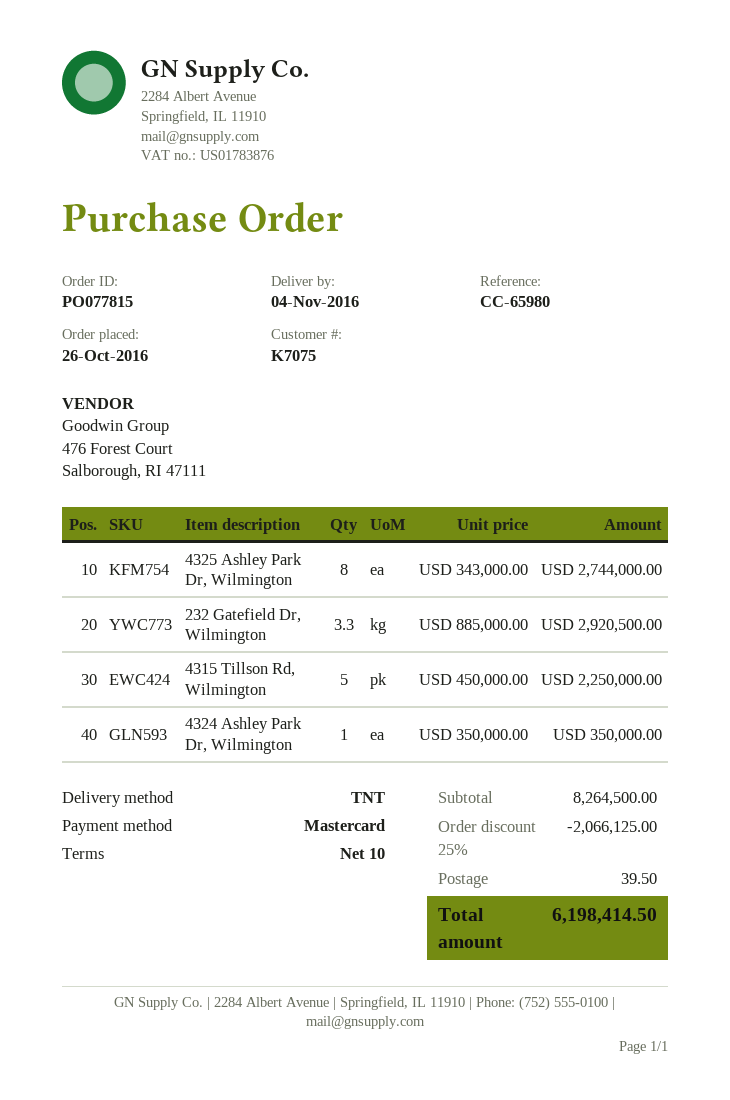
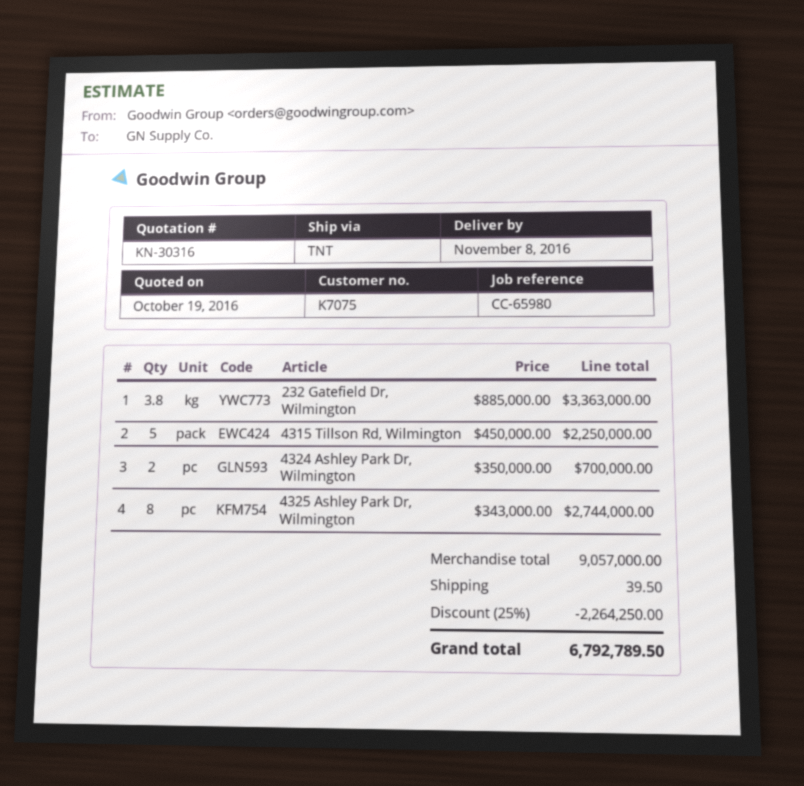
delivery date: 2016-11-04 -> 2016-11-08
232 Gatefield Dr, Wilmington: 3.3 x 885000.00 = 2920500.00 -> 3.8 x 885000.00 = 3363000.00
4324 Ashley Park Dr, Wilmington: 1 x 350000.00 = 350000.00 -> 2 x 350000.00 = 700000.00
subtotal: 8264500.00 -> 9057000.00
discount: 25% = 2066125.00 -> 25% = 2264250.00
total: 6198414.50 -> 6792789.50

